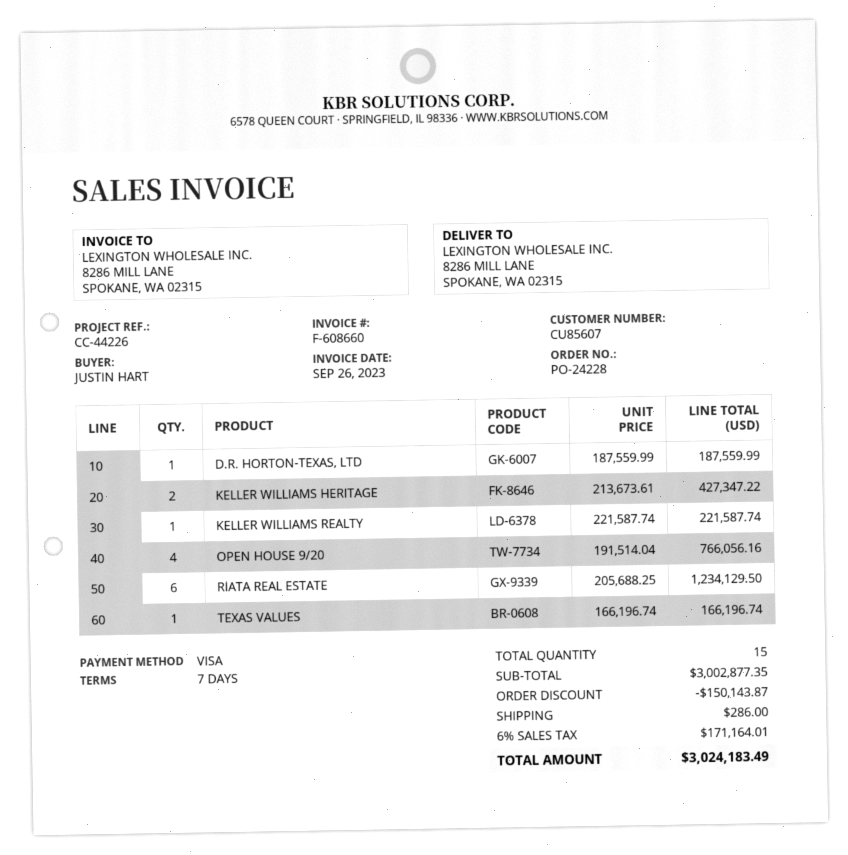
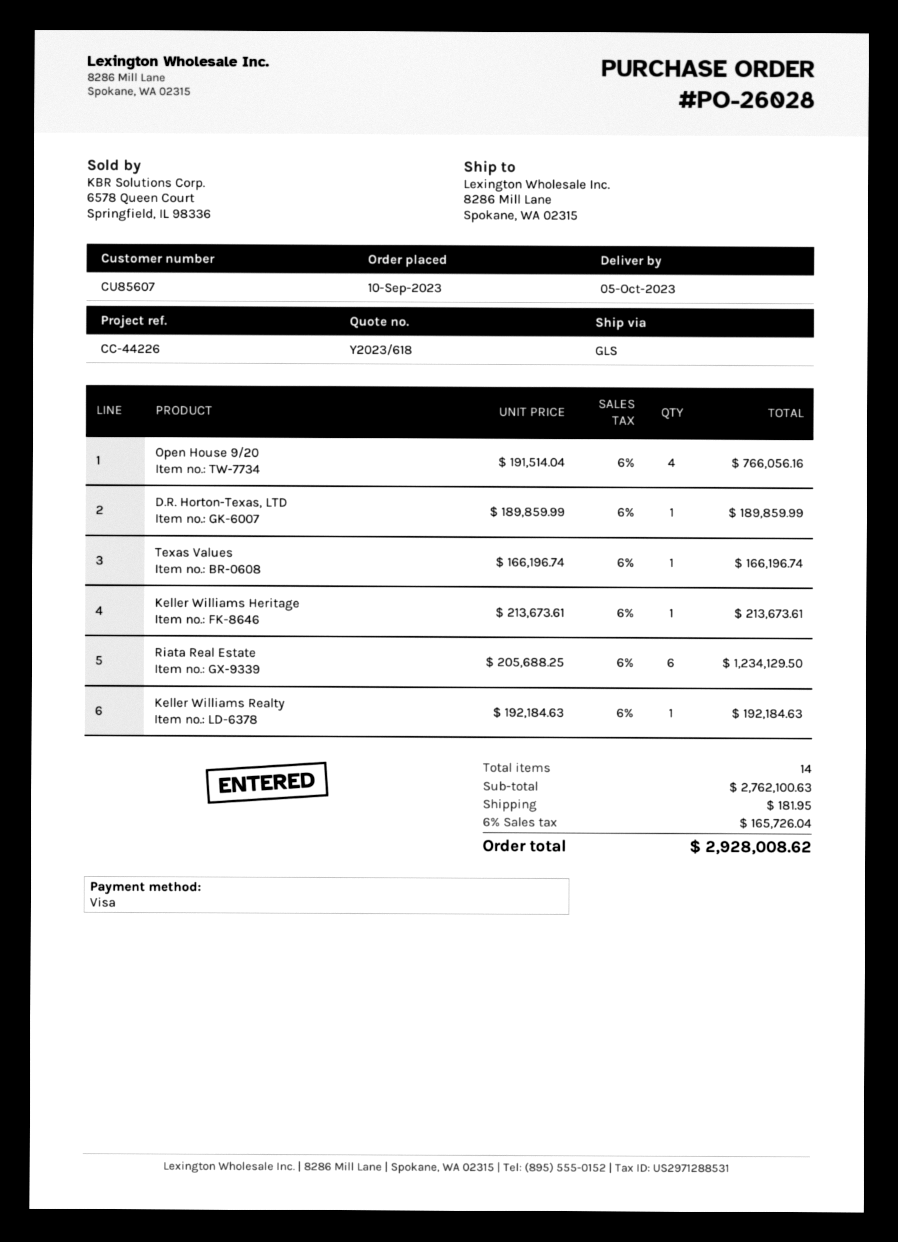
order number: PO-24228 -> PO-26028
D.R. HORTON-TEXAS, LTD: 1 x 187559.99 = 187559.99 -> 1 x 189859.99 = 189859.99
KELLER WILLIAMS HERITAGE: 2 x 213673.61 = 427347.22 -> 1 x 213673.61 = 213673.61
KELLER WILLIAMS REALTY: 1 x 221587.74 = 221587.74 -> 1 x 192184.63 = 192184.63
total quantity: 15 -> 14
subtotal: 3002877.35 -> 2762100.63
discount: 150143.87 -> none
shipping: 286.00 -> 181.95
tax: 6% = 171164.01 -> 6% = 165726.04
total: 3024183.49 -> 2928008.62

